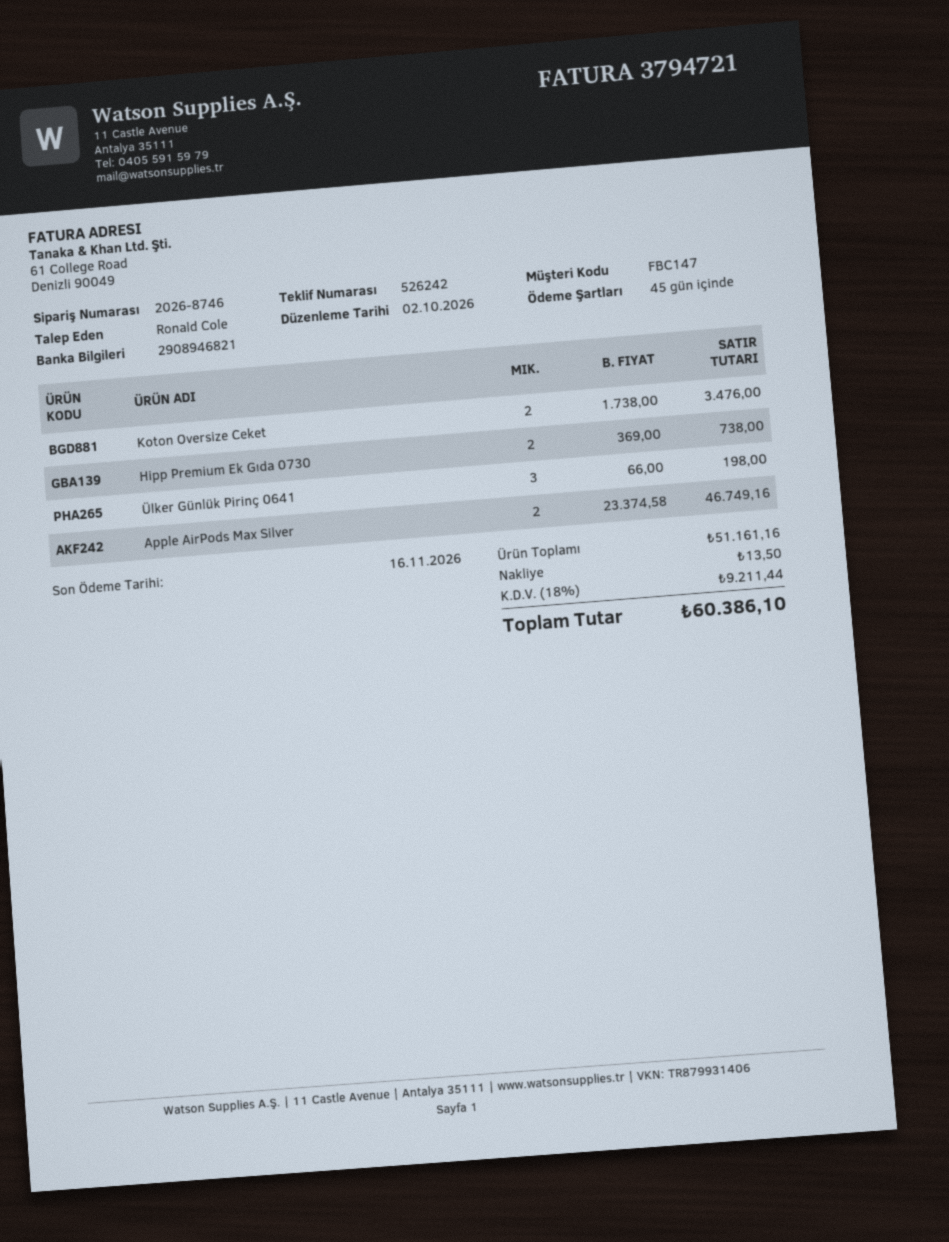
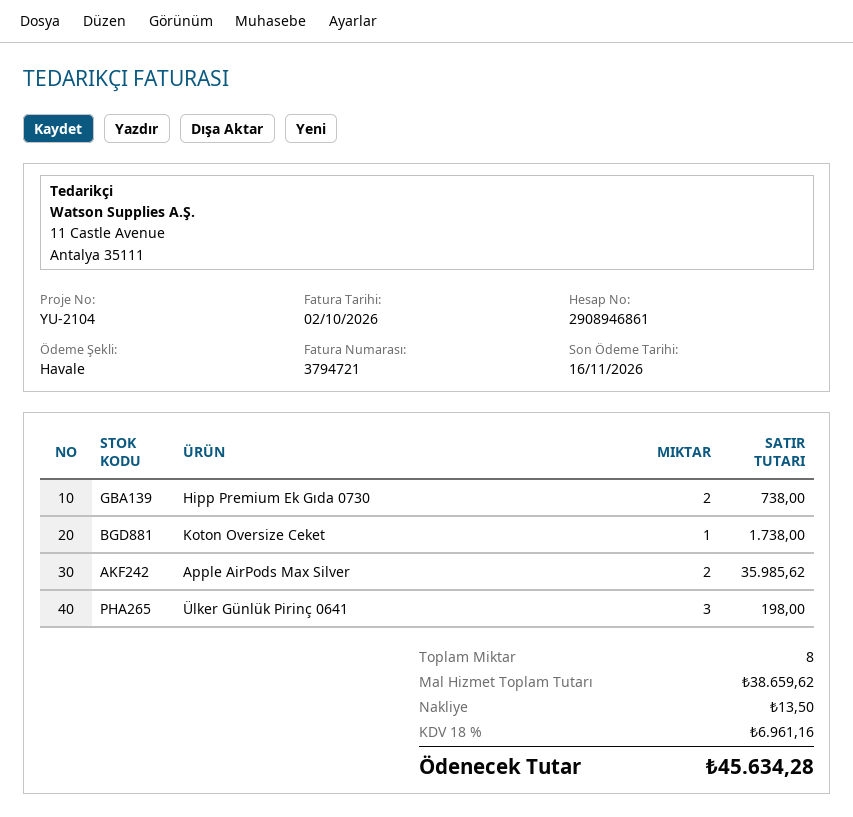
bank account: 2908946821 -> 2908946861
Koton Oversize Ceket: 2 for 3476.00 -> 1 for 1738.00
Apple AirPods Max Silver: 2 for 46749.16 -> 2 for 35985.62
subtotal: 51161.16 -> 38659.62
tax: 18% = 9211.44 -> 18% = 6961.16
total: 60386.10 -> 45634.28

